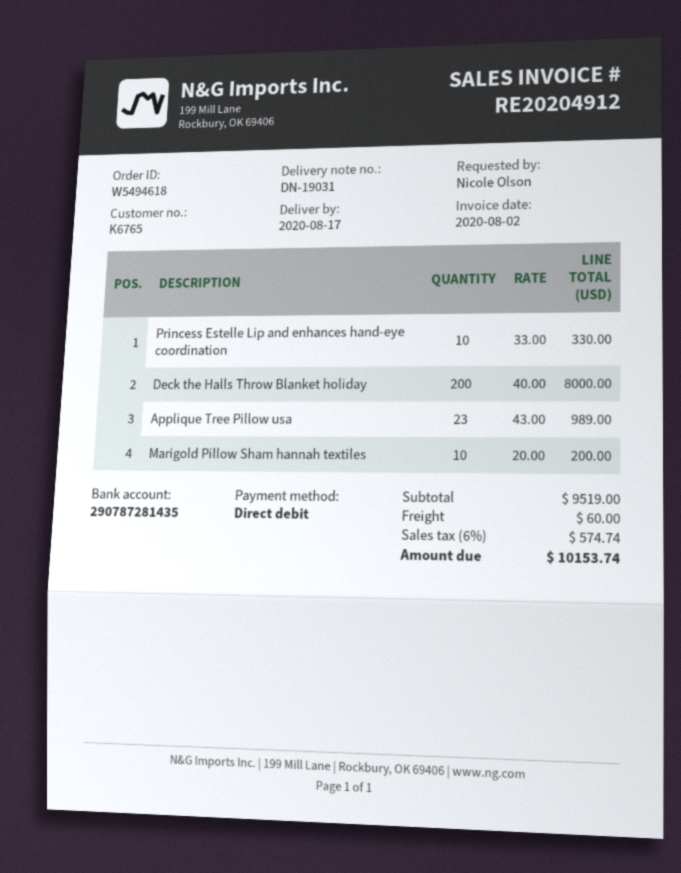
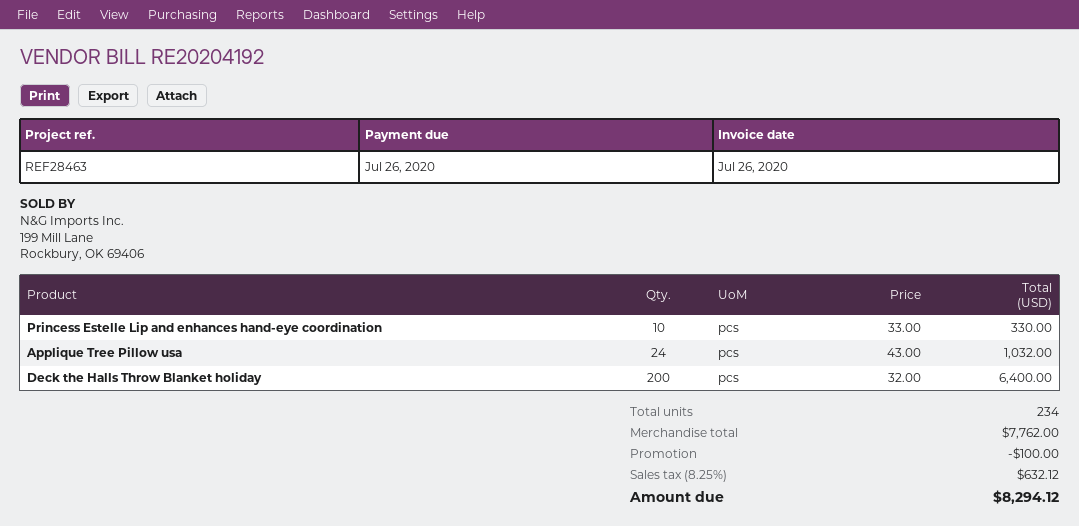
invoice number: RE20204912 -> RE20204192
invoice date: 2020-08-02 -> 2020-07-26
Deck the Halls Throw Blanket holiday: 200 x 40.00 = 8000.00 -> 200 x 32.00 = 6400.00
Applique Tree Pillow usa: 23 x 43.00 = 989.00 -> 24 x 43.00 = 1032.00
Marigold Pillow Sham hannah textiles: 10 x 20.00 = 200.00 -> none
subtotal: 9519.00 -> 7762.00
discount: none -> 100.00
shipping: 60.00 -> none
tax: 6% = 574.74 -> 8.25% = 632.12
total: 10153.74 -> 8294.12

